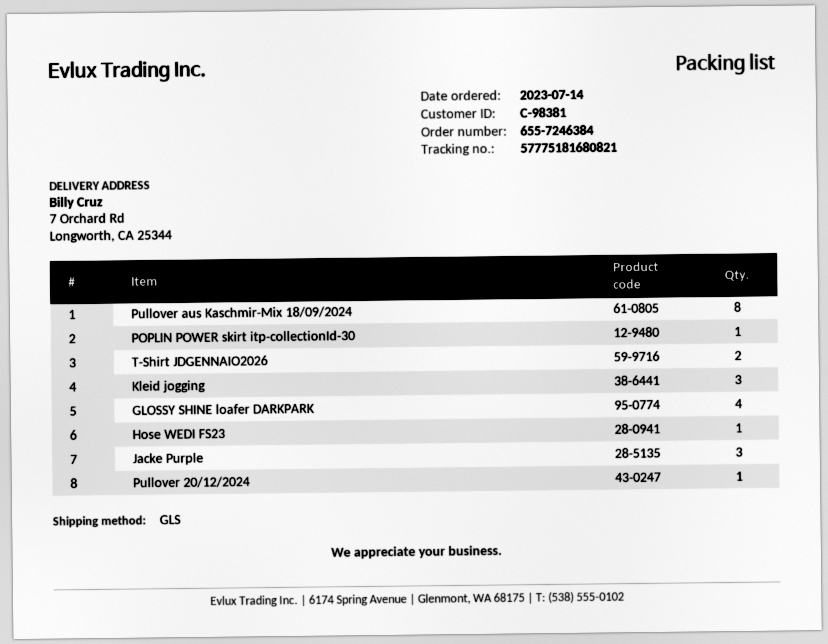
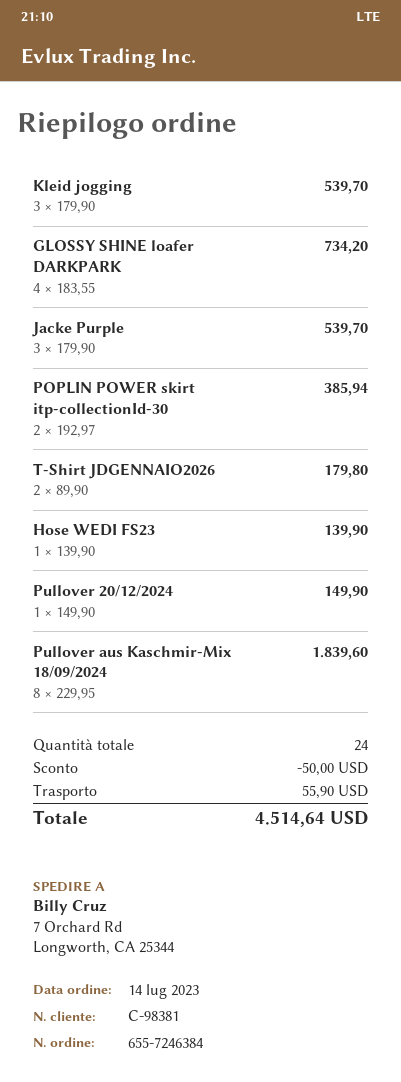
POPLIN POWER skirt itp-collectionId-30: 1 -> 2

